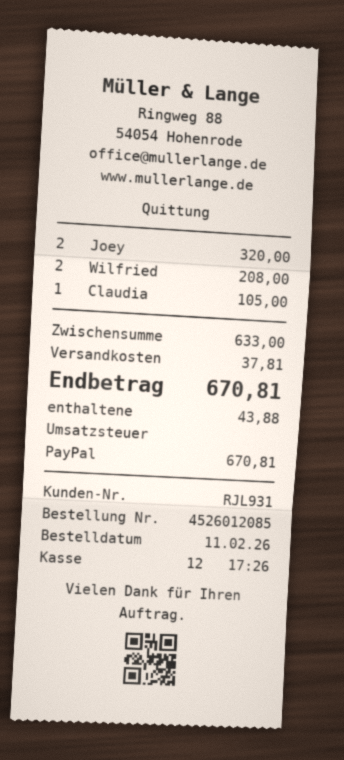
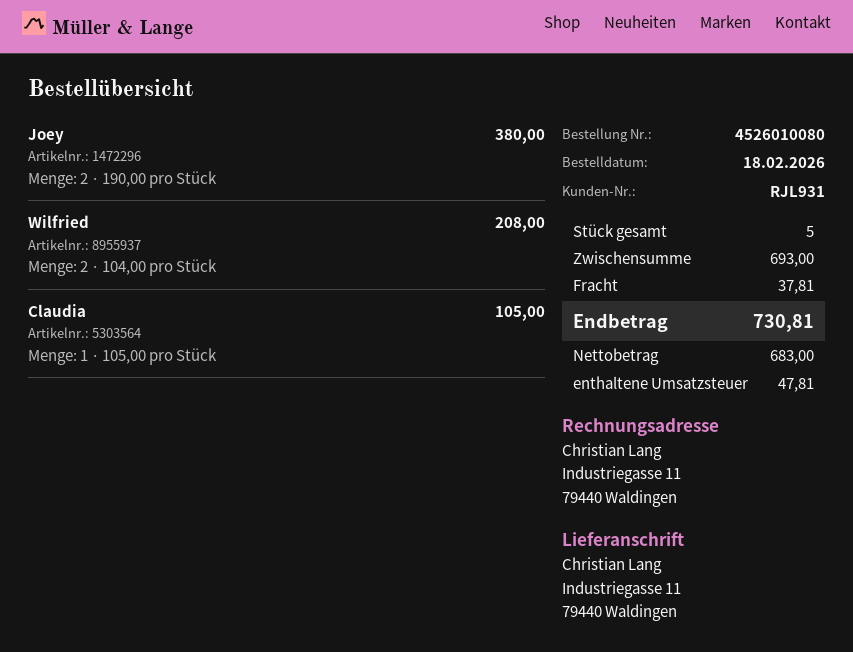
order number: 4526012085 -> 4526010080
order date: 2026-02-11 -> 2026-02-18
Joey: 2 for 320.00 -> 2 for 380.00
subtotal: 633.00 -> 693.00
tax: 43.88 -> 47.81
total: 670.81 -> 730.81

